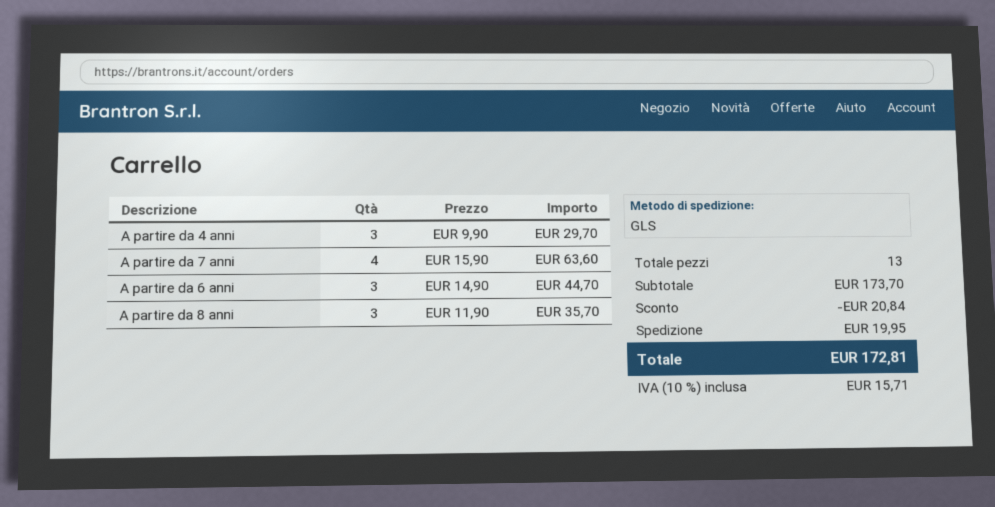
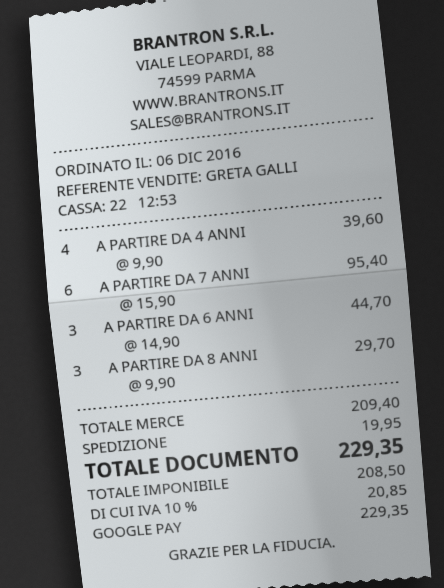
A partire da 4 anni: 3 x 9.90 = 29.70 -> 4 x 9.90 = 39.60
A partire da 7 anni: 4 x 15.90 = 63.60 -> 6 x 15.90 = 95.40
A partire da 8 anni: 3 x 11.90 = 35.70 -> 3 x 9.90 = 29.70
subtotal: 173.70 -> 209.40
discount: 20.84 -> none
tax: 10% = 15.71 -> 10% = 20.85
total: 172.81 -> 229.35

